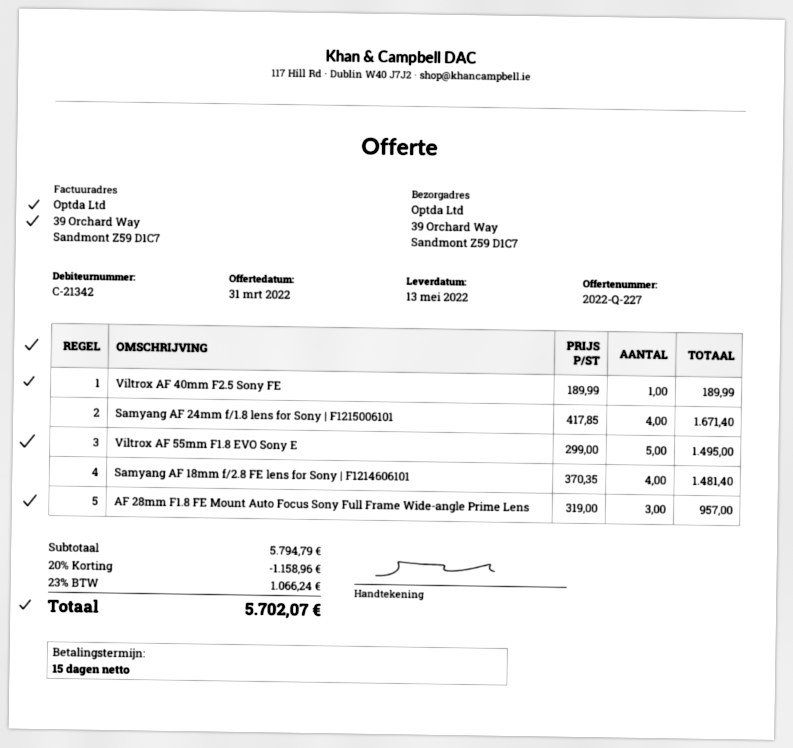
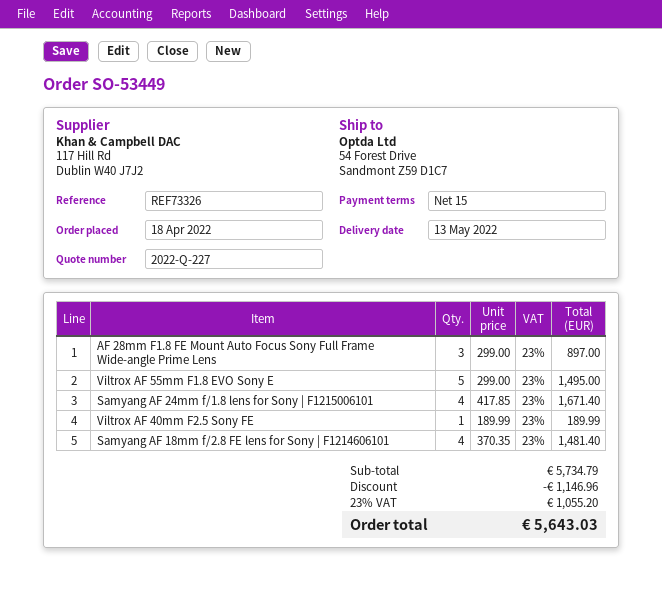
ship to: 39 Orchard Way, Sandmont Z59 D1C7 -> 54 Forest Drive, Sandmont Z59 D1C7
AF 28mm F1.8 FE Mount Auto Focus Sony Full Frame Wide-angle Prime Lens: 3 x 319.00 = 957.00 -> 3 x 299.00 = 897.00
subtotal: 5794.79 -> 5734.79
discount: 1158.96 -> 1146.96
tax: 23% = 1066.24 -> 23% = 1055.20
total: 5702.07 -> 5643.03

